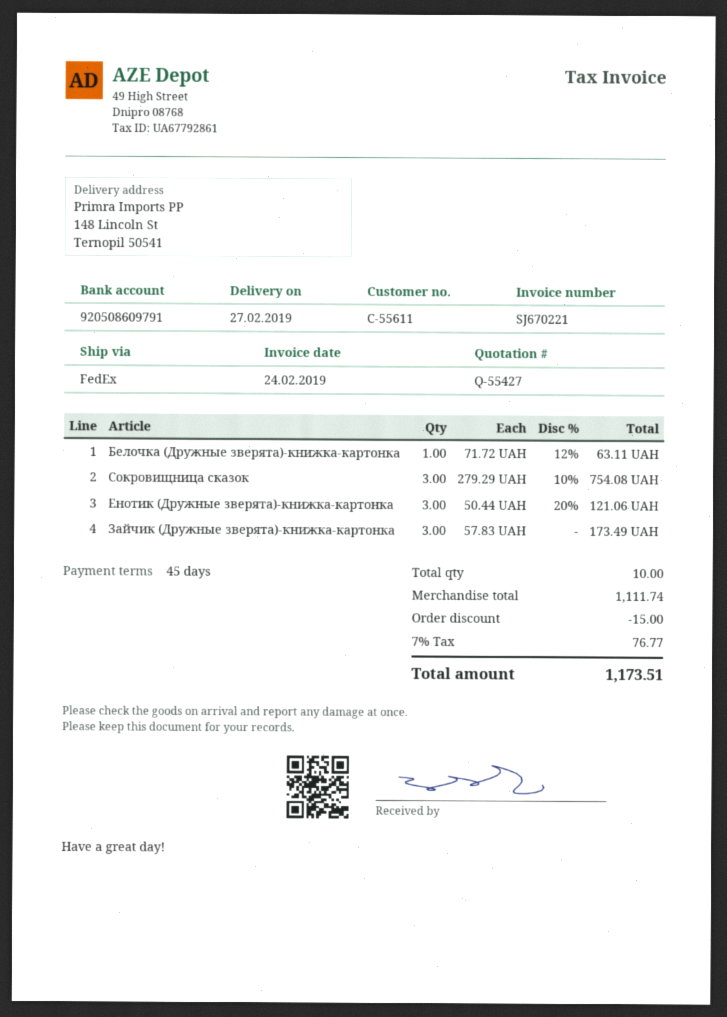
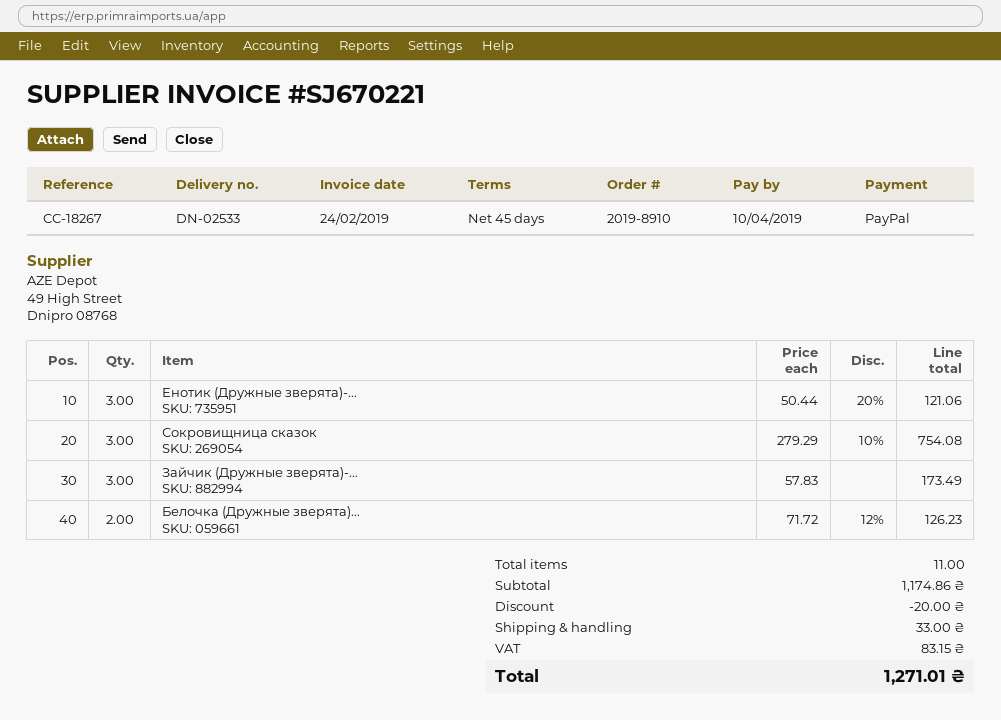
Белочка (Дружные зверята)-книжка-картонка: 1 x 71.72 - 12% = 63.11 -> 2 x 71.72 - 12% = 126.23
total quantity: 10 -> 11
subtotal: 1111.74 -> 1174.86
discount: 15.00 -> 20.00
shipping: none -> 33.00
tax: 76.77 -> 83.15
total: 1173.51 -> 1271.01

